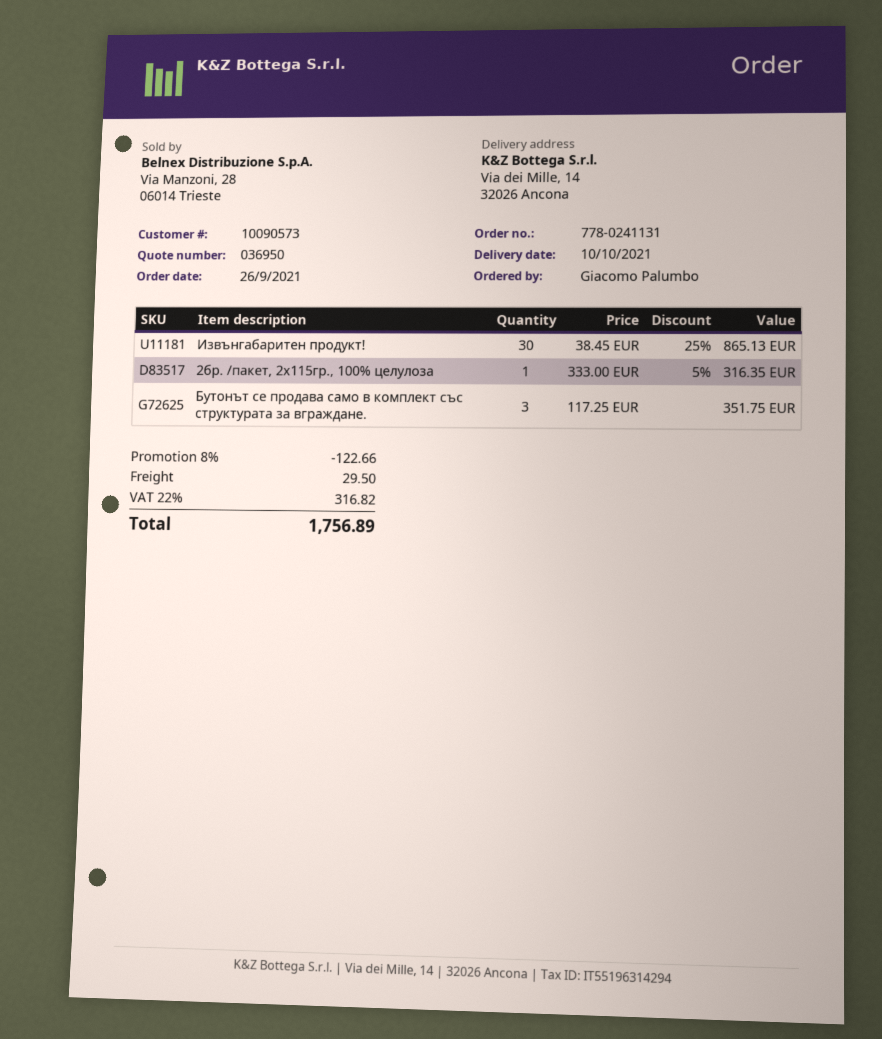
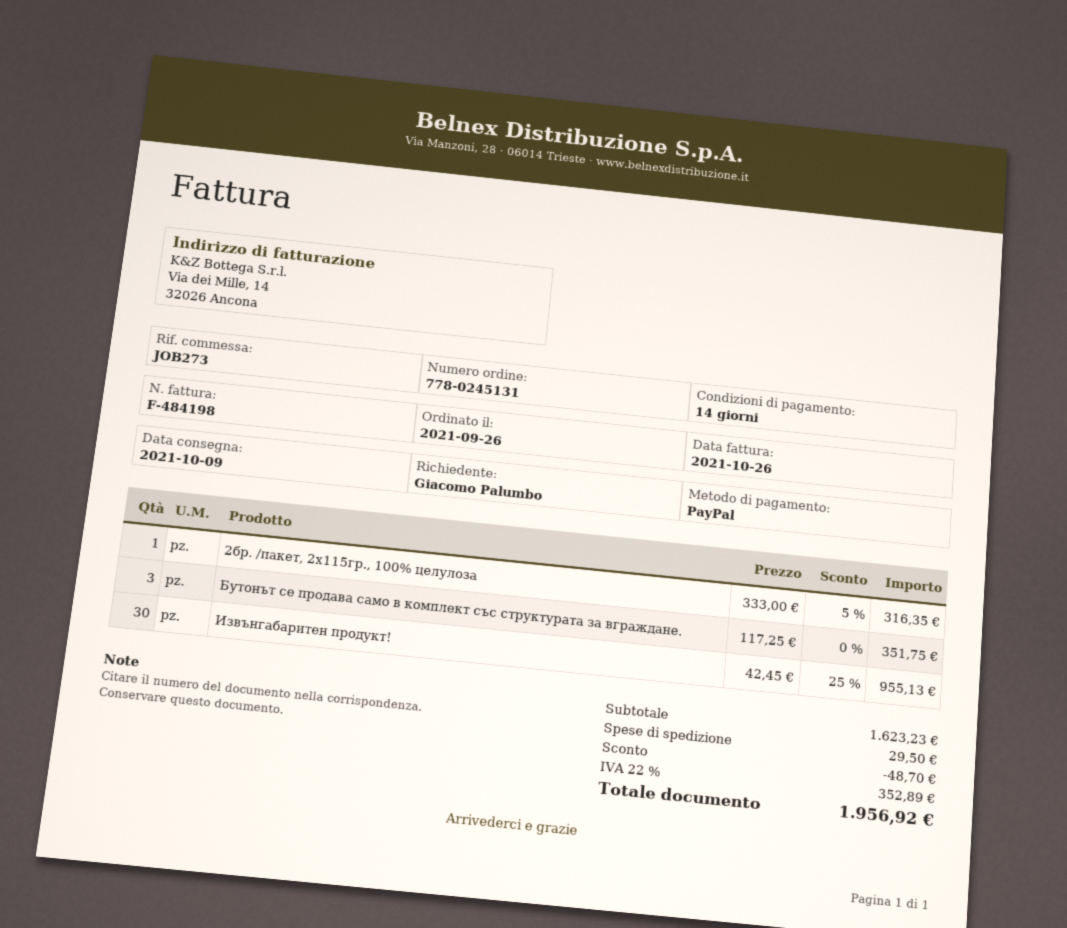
order number: 778-0241131 -> 778-0245131
delivery date: 2021-10-10 -> 2021-10-09
Извънгабаритен продукт!: 30 x 38.45 - 25% = 865.13 -> 30 x 42.45 - 25% = 955.13
discount: 122.66 -> 48.70
tax: 22% = 316.82 -> 22% = 352.89
total: 1756.89 -> 1956.92

